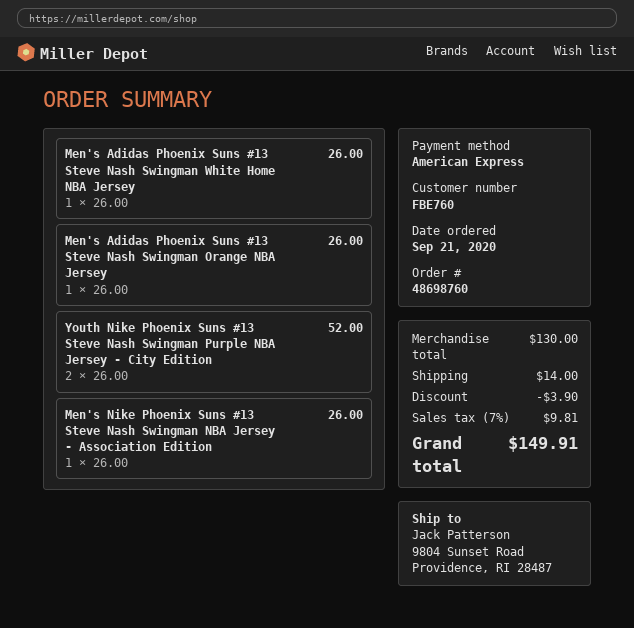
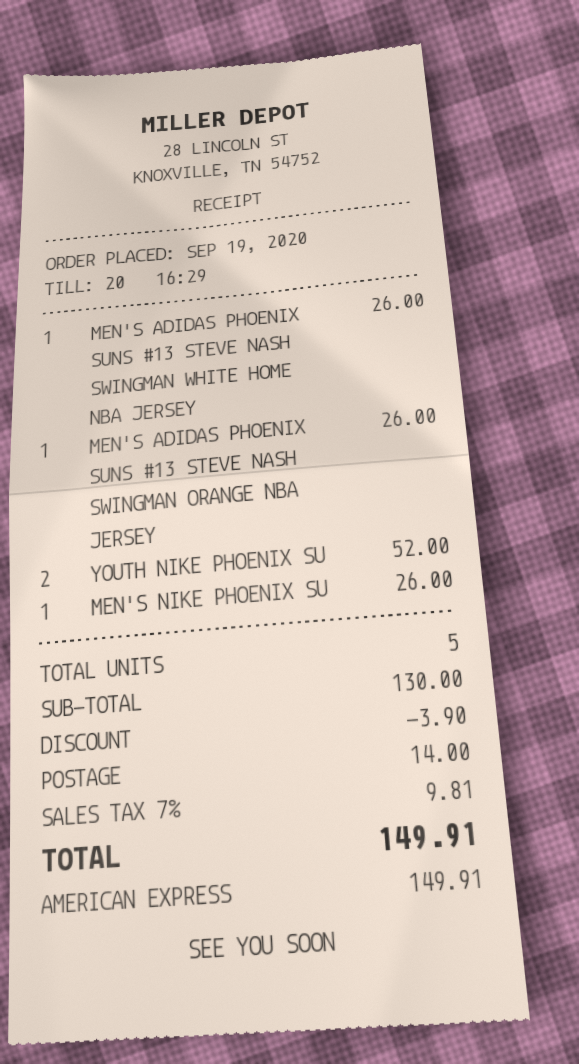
order date: 2020-09-21 -> 2020-09-19

